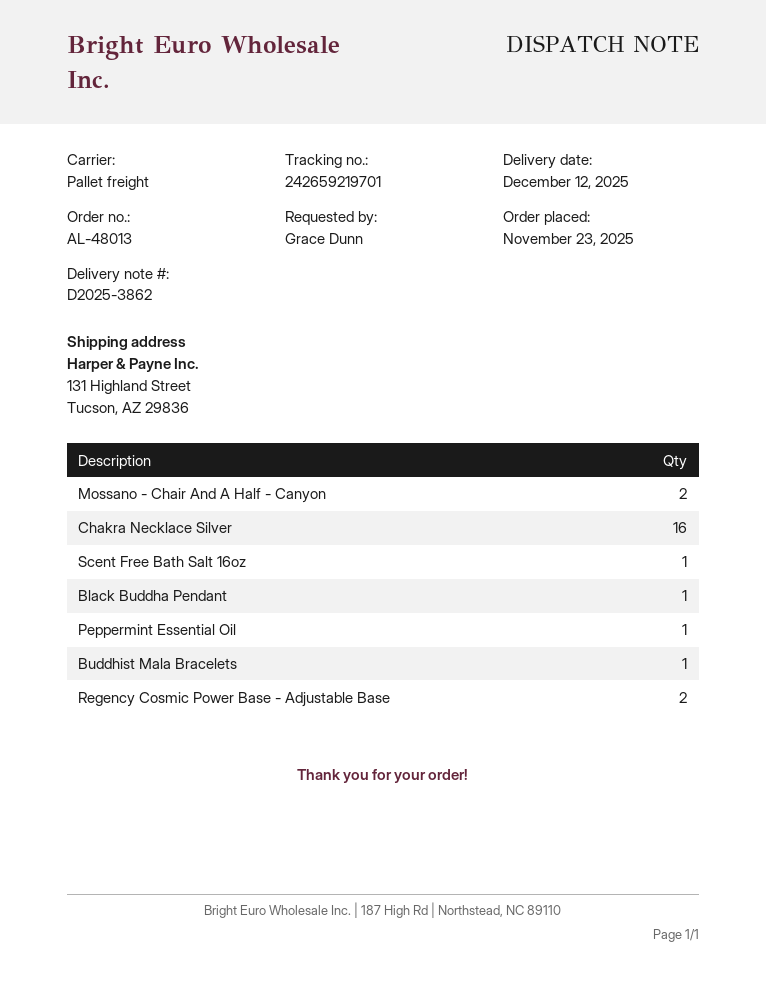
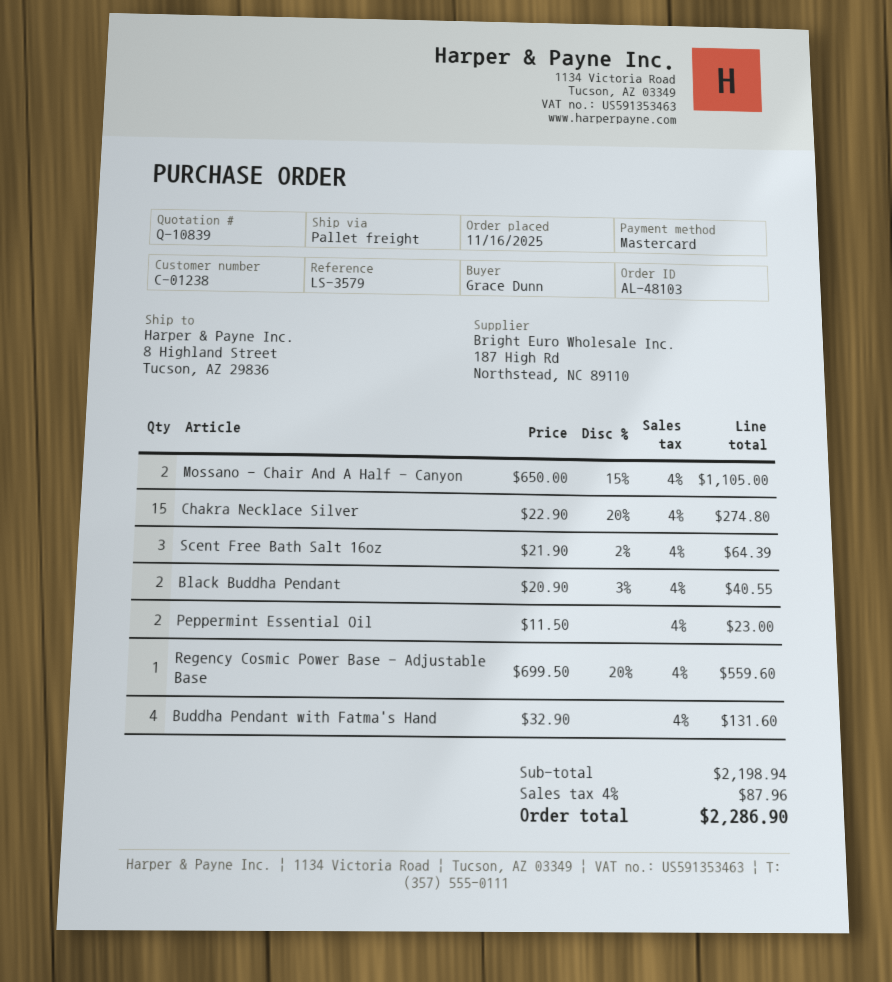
order number: AL-48013 -> AL-48103
order date: 2025-11-23 -> 2025-11-16
ship to: 131 Highland Street, Tucson, AZ 29836 -> 8 Highland Street, Tucson, AZ 29836
Chakra Necklace Silver: 16 -> 15
Scent Free Bath Salt 16oz: 1 -> 3
Black Buddha Pendant: 1 -> 2
Peppermint Essential Oil: 1 -> 2
Buddhist Mala Bracelets: 1 -> none
Regency Cosmic Power Base - Adjustable Base: 2 -> 1
Buddha Pendant with Fatma's Hand: none -> 4

